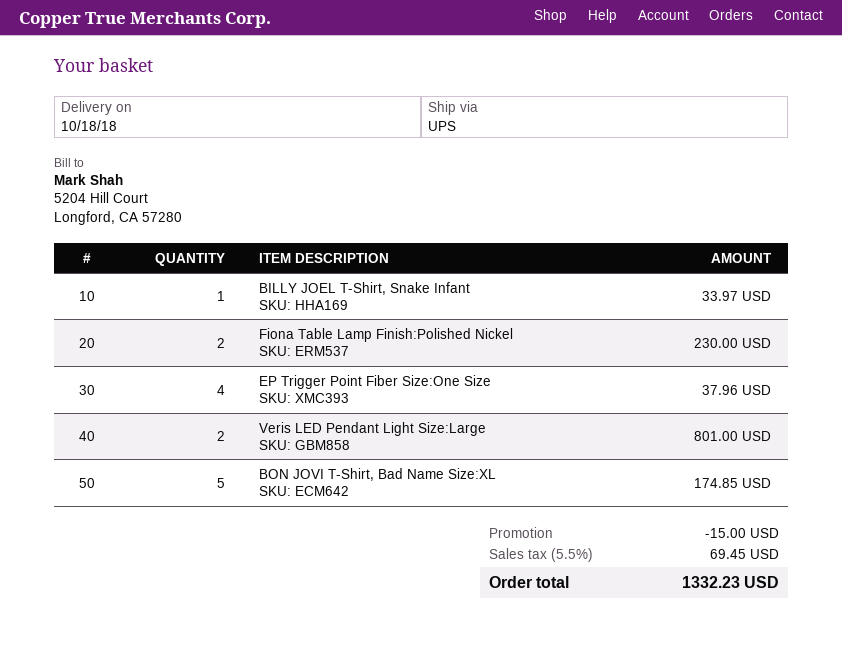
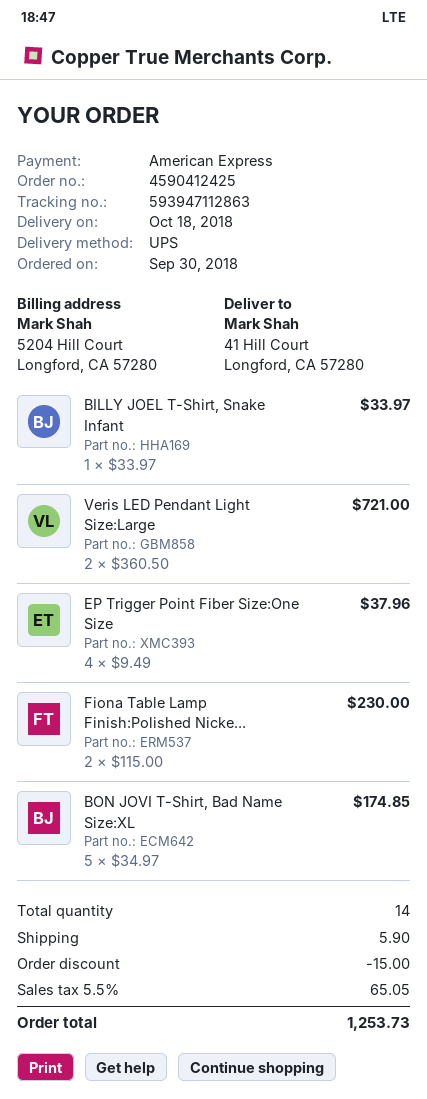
Veris LED Pendant Light Size:Large: 2 for 801.00 -> 2 for 721.00
shipping: none -> 5.90
tax: 5.5% = 69.45 -> 5.5% = 65.05
total: 1332.23 -> 1253.73

